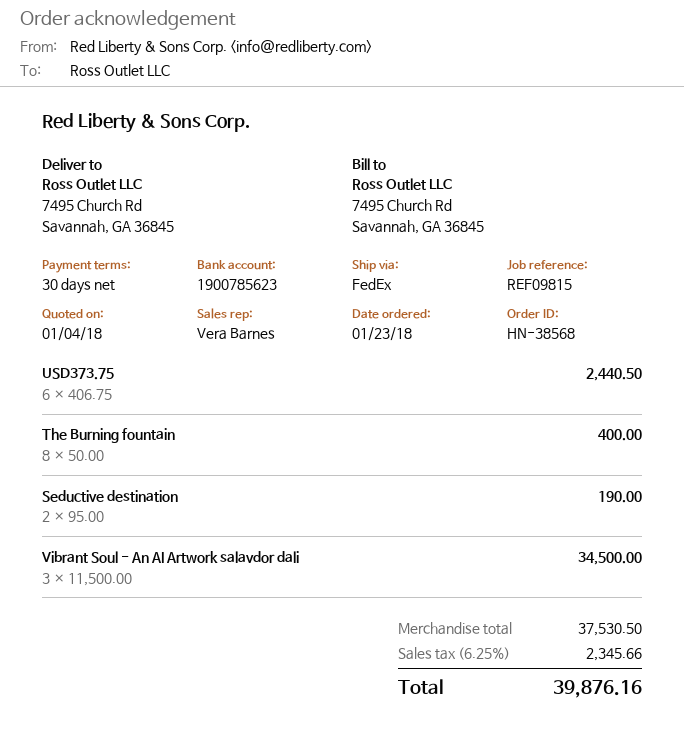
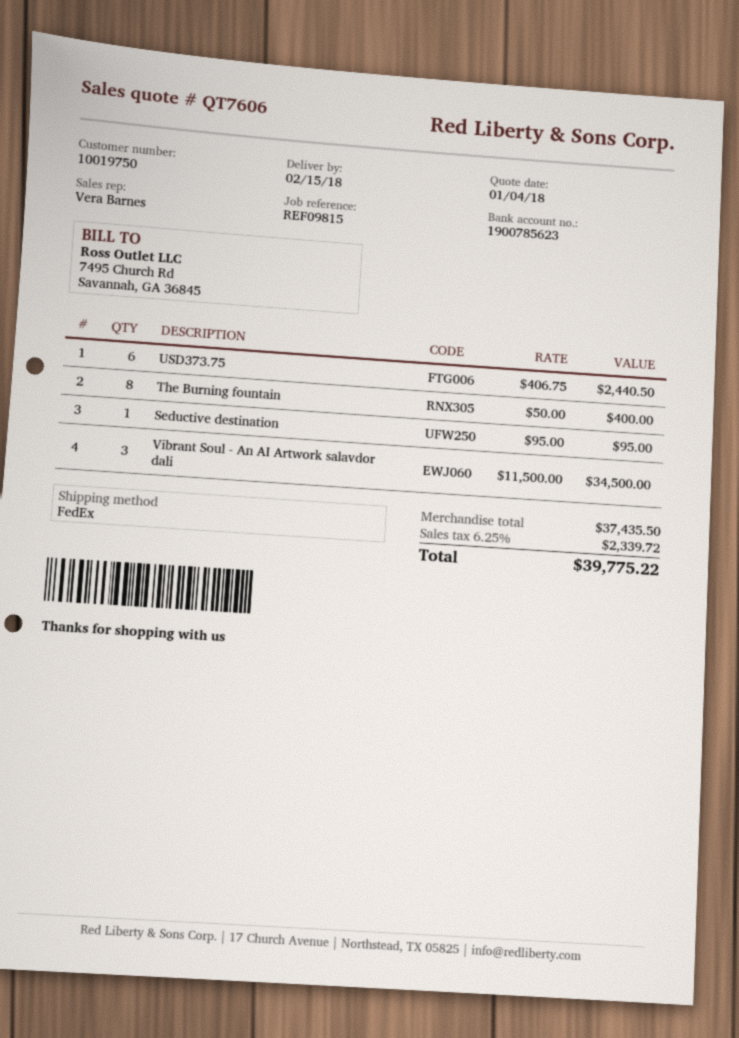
Seductive destination: 2 x 95.00 = 190.00 -> 1 x 95.00 = 95.00
subtotal: 37530.50 -> 37435.50
tax: 6.25% = 2345.66 -> 6.25% = 2339.72
total: 39876.16 -> 39775.22

